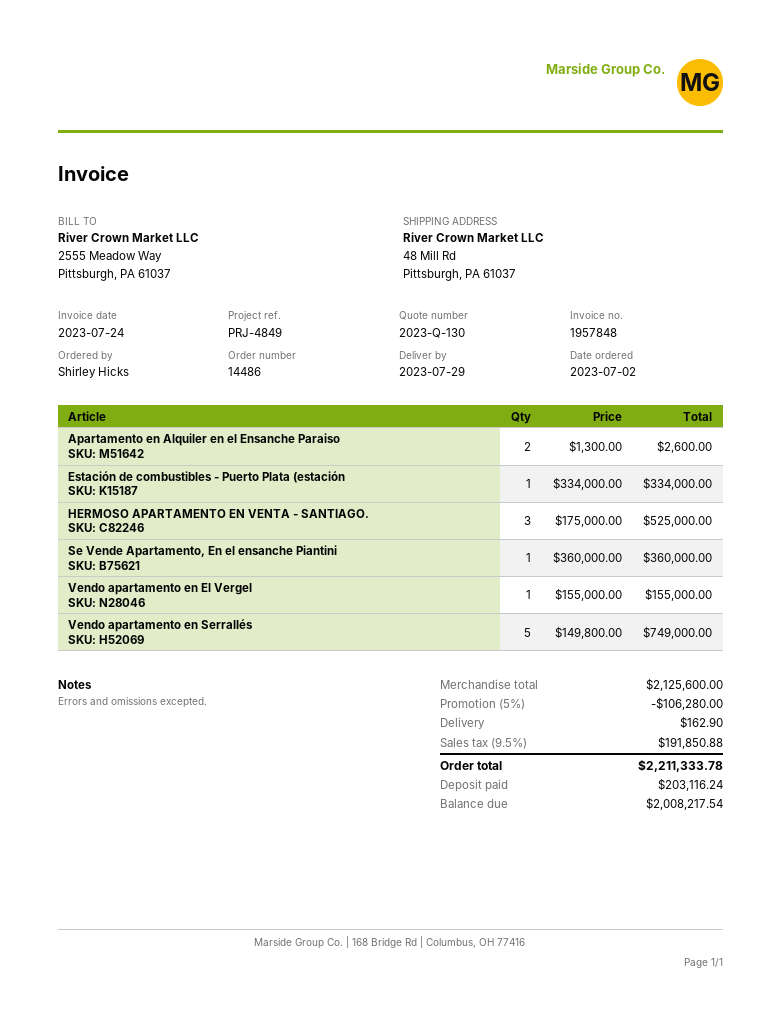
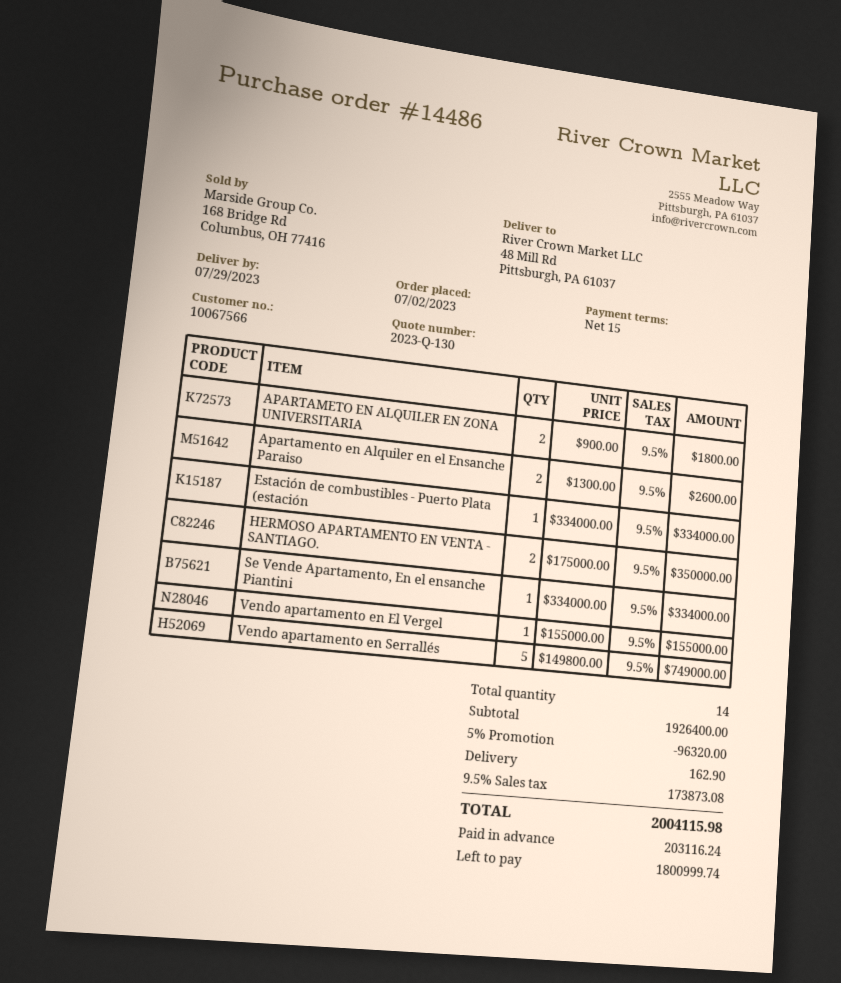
HERMOSO APARTAMENTO EN VENTA - SANTIAGO.: 3 x 175000.00 = 525000.00 -> 2 x 175000.00 = 350000.00
Se Vende Apartamento, En el ensanche Piantini: 1 x 360000.00 = 360000.00 -> 1 x 334000.00 = 334000.00
APARTAMETO EN ALQUILER EN ZONA UNIVERSITARIA: none -> 2 x 900.00 = 1800.00
subtotal: 2125600.00 -> 1926400.00
discount: 5% = 106280.00 -> 5% = 96320.00
tax: 9.5% = 191850.88 -> 9.5% = 173873.08
total: 2211333.78 -> 2004115.98
balance: 2008217.54 -> 1800999.74

